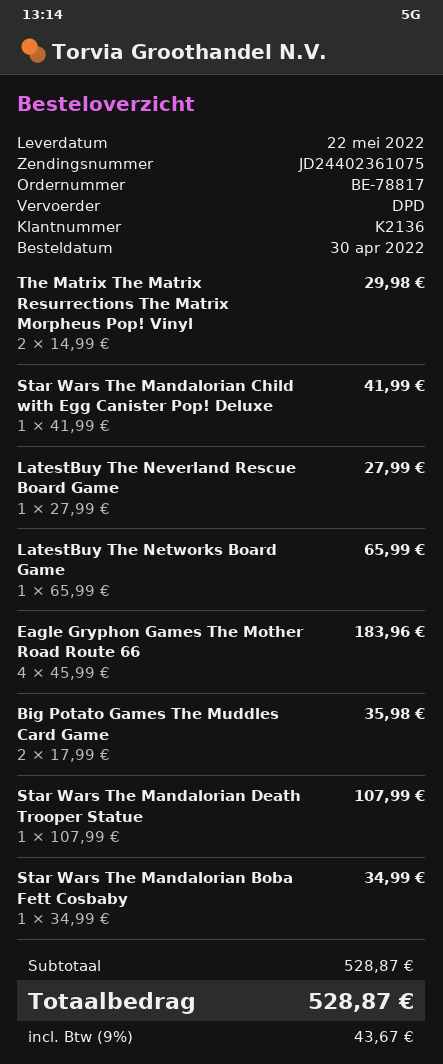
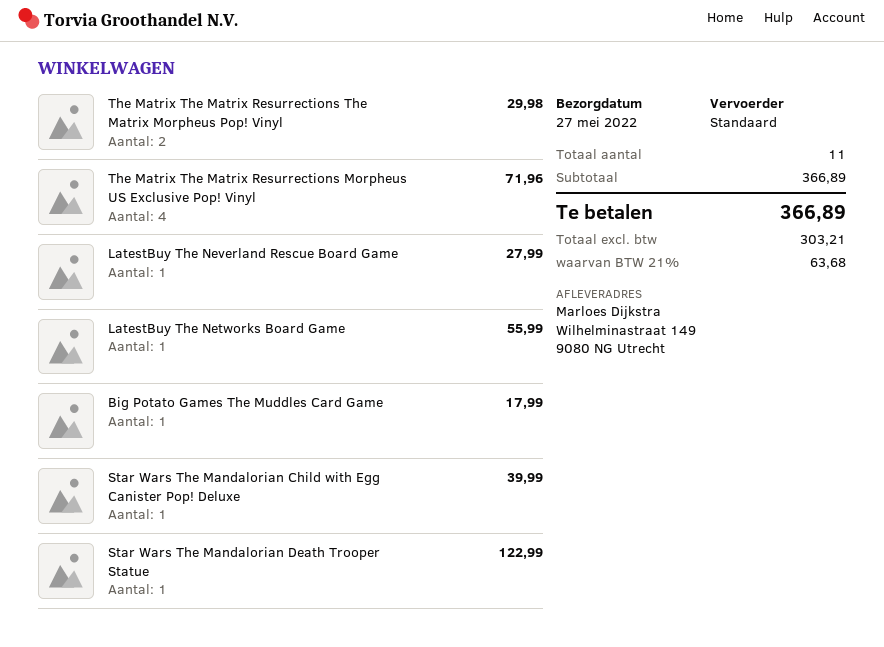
delivery date: 2022-05-22 -> 2022-05-27
shipping method: DPD -> standard
Star Wars The Mandalorian Child with Egg Canister Pop! Deluxe: 1 for 41.99 -> 1 for 39.99
LatestBuy The Networks Board Game: 1 for 65.99 -> 1 for 55.99
Eagle Gryphon Games The Mother Road Route 66: 4 for 183.96 -> none
Big Potato Games The Muddles Card Game: 2 for 35.98 -> 1 for 17.99
Star Wars The Mandalorian Death Trooper Statue: 1 for 107.99 -> 1 for 122.99
Star Wars The Mandalorian Boba Fett Cosbaby: 1 for 34.99 -> none
The Matrix The Matrix Resurrections Morpheus US Exclusive Pop! Vinyl: none -> 4 for 71.96
subtotal: 528.87 -> 366.89
tax: 9% = 43.67 -> 21% = 63.68
total: 528.87 -> 366.89

